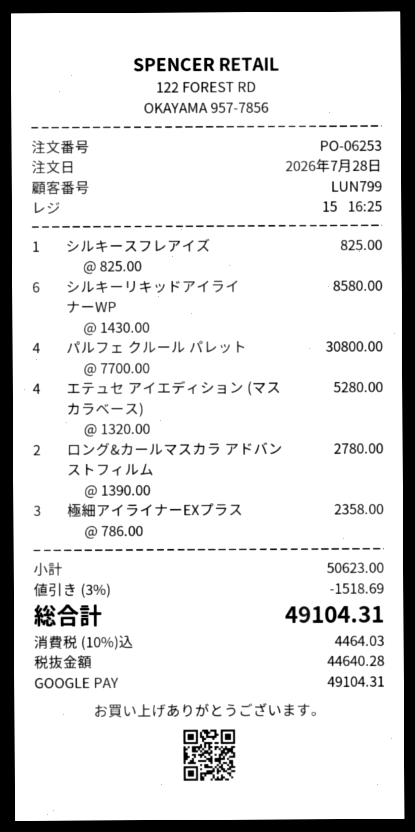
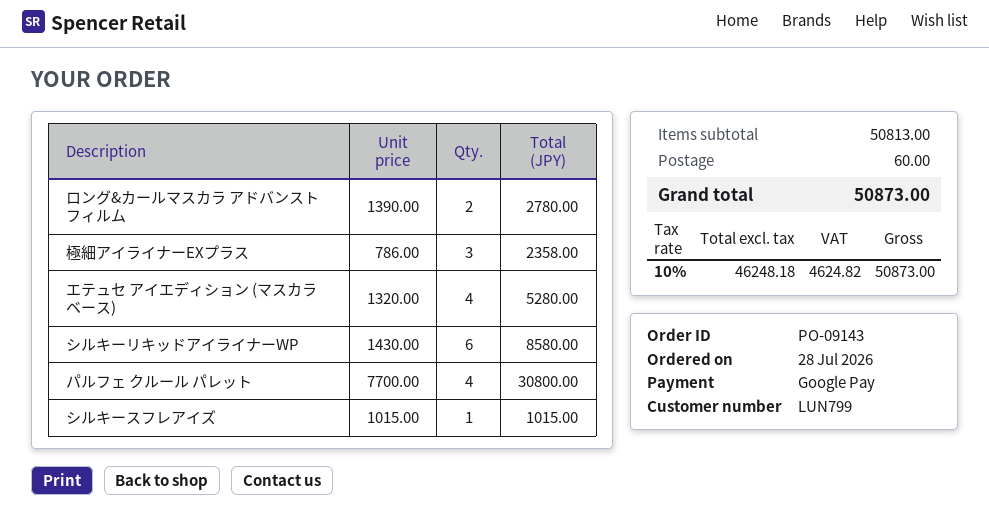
order number: PO-06253 -> PO-09143
シルキースフレアイズ: 1 x 825.00 = 825.00 -> 1 x 1015.00 = 1015.00
subtotal: 50623.00 -> 50813.00
discount: 3% = 1518.69 -> none
shipping: none -> 60.00
net: 44640.28 -> 46248.18
tax: 10% = 4464.03 -> 10% = 4624.82
total: 49104.31 -> 50873.00

